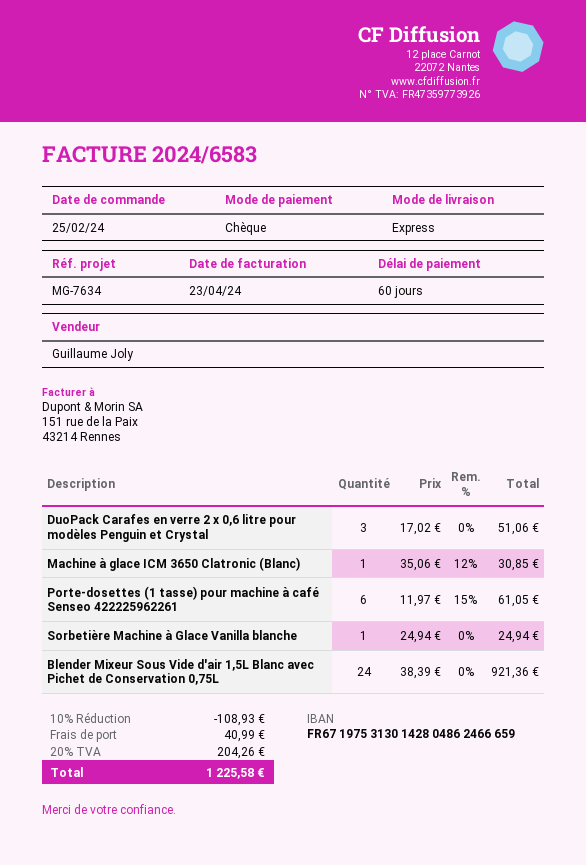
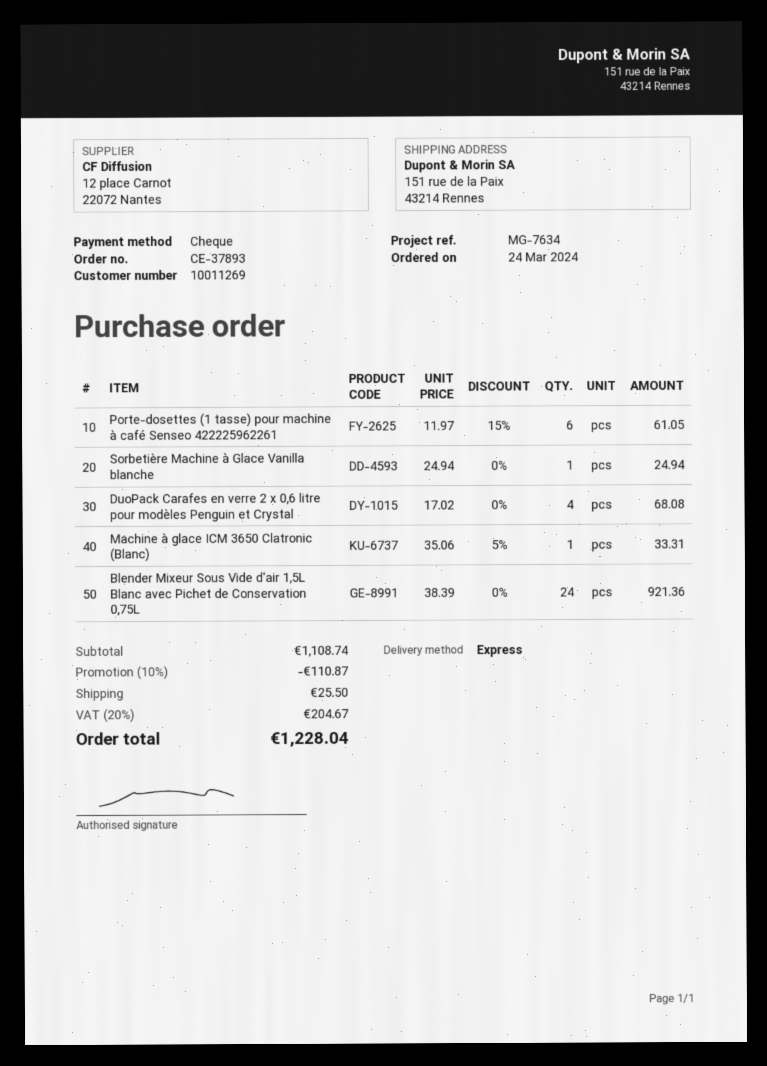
order date: 2024-02-25 -> 2024-03-24
DuoPack Carafes en verre 2 x 0,6 litre pour modèles Penguin et Crystal: 3 x 17.02 = 51.06 -> 4 x 17.02 = 68.08
Machine à glace ICM 3650 Clatronic (Blanc): 1 x 35.06 - 12% = 30.85 -> 1 x 35.06 - 5% = 33.31
discount: 10% = 108.93 -> 10% = 110.87
shipping: 40.99 -> 25.50
tax: 20% = 204.26 -> 20% = 204.67
total: 1225.58 -> 1228.04

